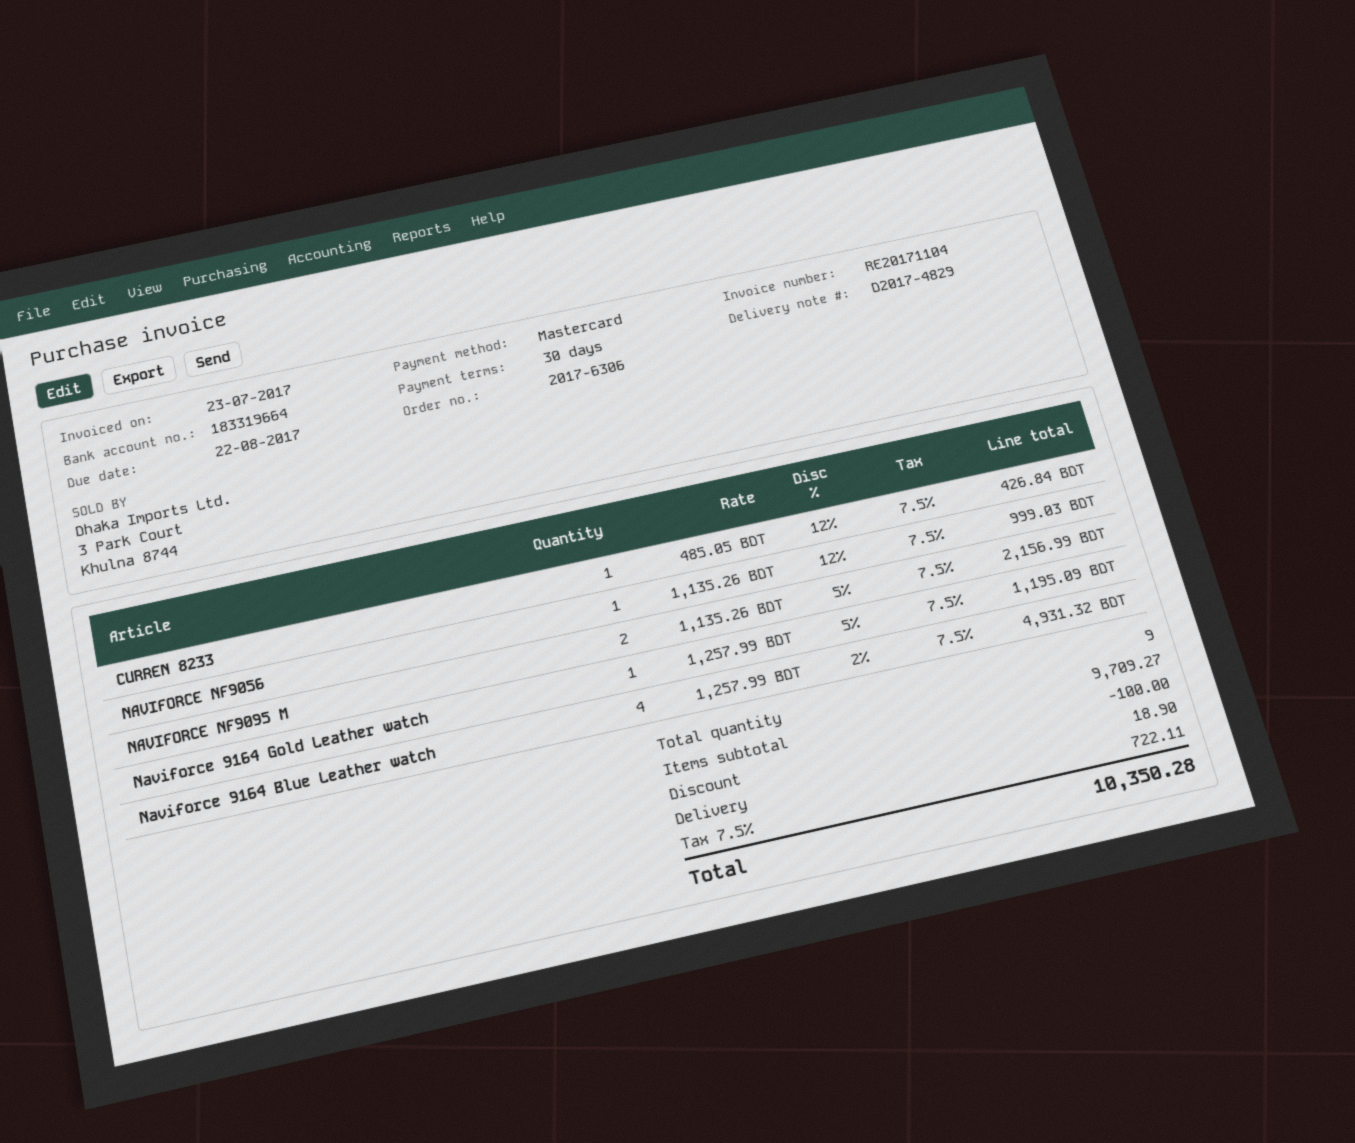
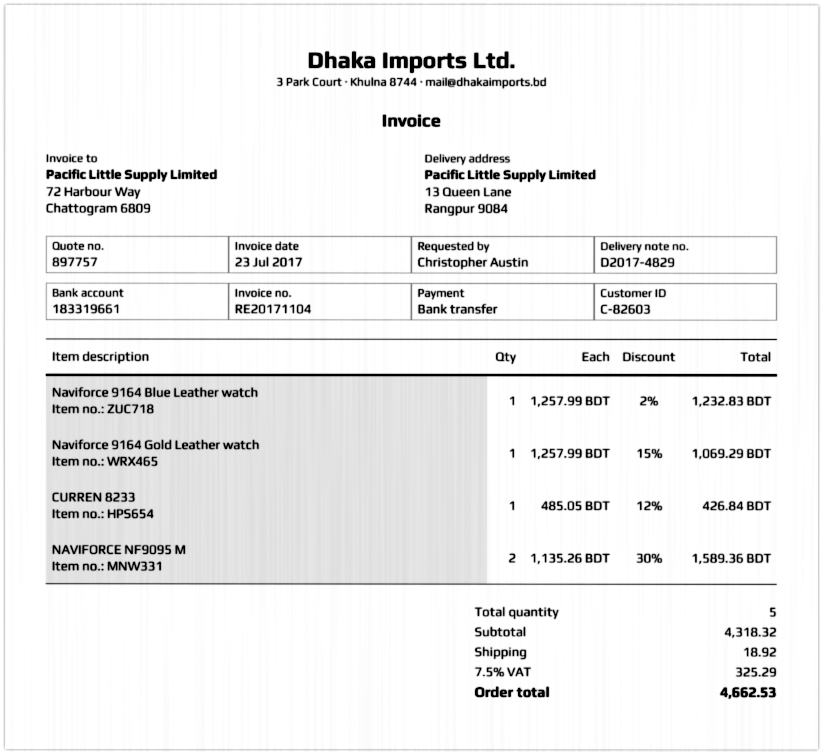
payment method: Mastercard -> bank transfer
bank account: 183319664 -> 183319661
NAVIFORCE NF9056: 1 x 1135.26 - 12% = 999.03 -> none
NAVIFORCE NF9095 M: 2 x 1135.26 - 5% = 2156.99 -> 2 x 1135.26 - 30% = 1589.36
Naviforce 9164 Gold Leather watch: 1 x 1257.99 - 5% = 1195.09 -> 1 x 1257.99 - 15% = 1069.29
Naviforce 9164 Blue Leather watch: 4 x 1257.99 - 2% = 4931.32 -> 1 x 1257.99 - 2% = 1232.83
total quantity: 9 -> 5
subtotal: 9709.27 -> 4318.32
discount: 100.00 -> none
shipping: 18.90 -> 18.92
tax: 7.5% = 722.11 -> 7.5% = 325.29
total: 10350.28 -> 4662.53

